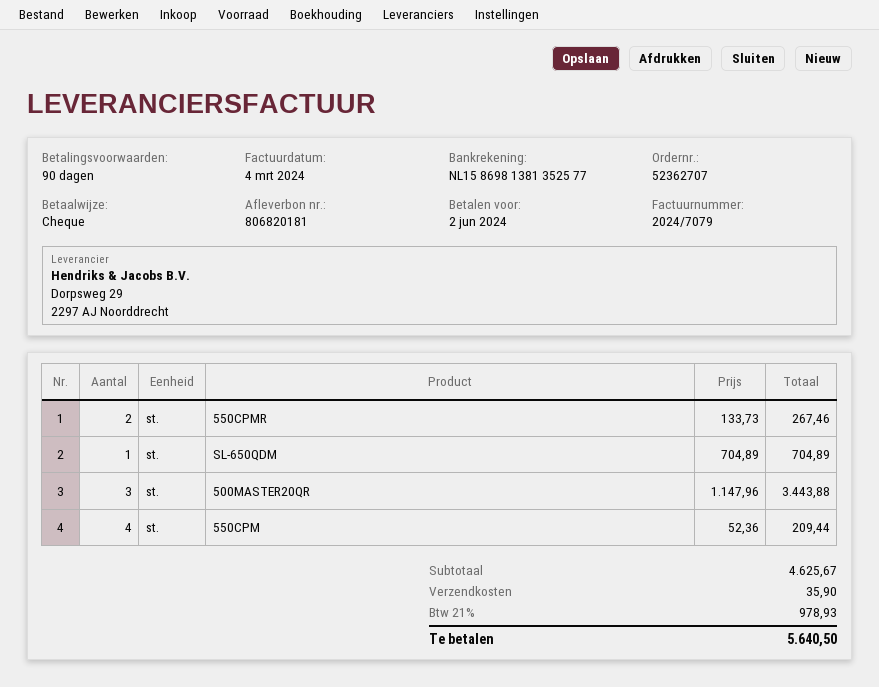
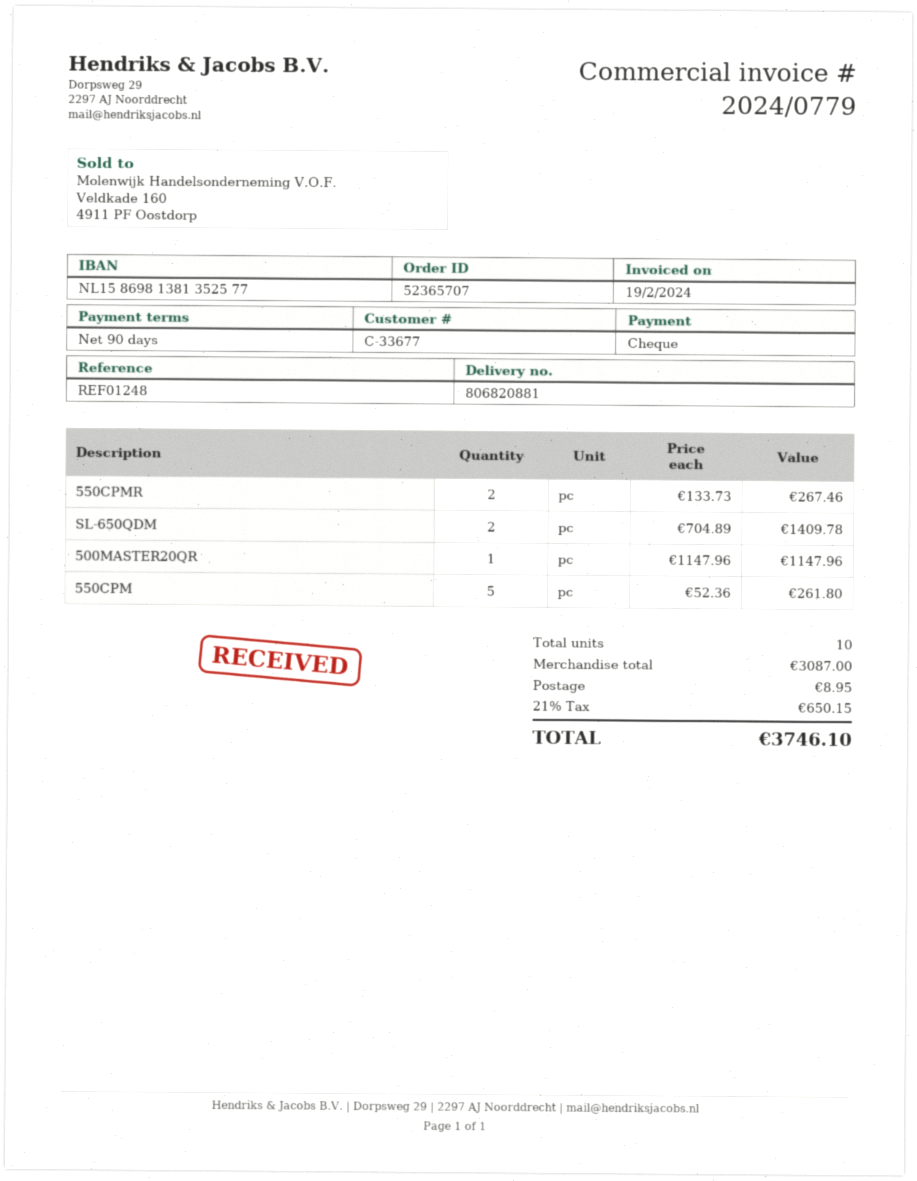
order number: 52362707 -> 52365707
delivery note number: 806820181 -> 806820881
invoice number: 2024/7079 -> 2024/0779
invoice date: 2024-03-04 -> 2024-02-19
SL-650QDM: 1 x 704.89 = 704.89 -> 2 x 704.89 = 1409.78
500MASTER20QR: 3 x 1147.96 = 3443.88 -> 1 x 1147.96 = 1147.96
550CPM: 4 x 52.36 = 209.44 -> 5 x 52.36 = 261.80
subtotal: 4625.67 -> 3087.00
shipping: 35.90 -> 8.95
tax: 21% = 978.93 -> 21% = 650.15
total: 5640.50 -> 3746.10

